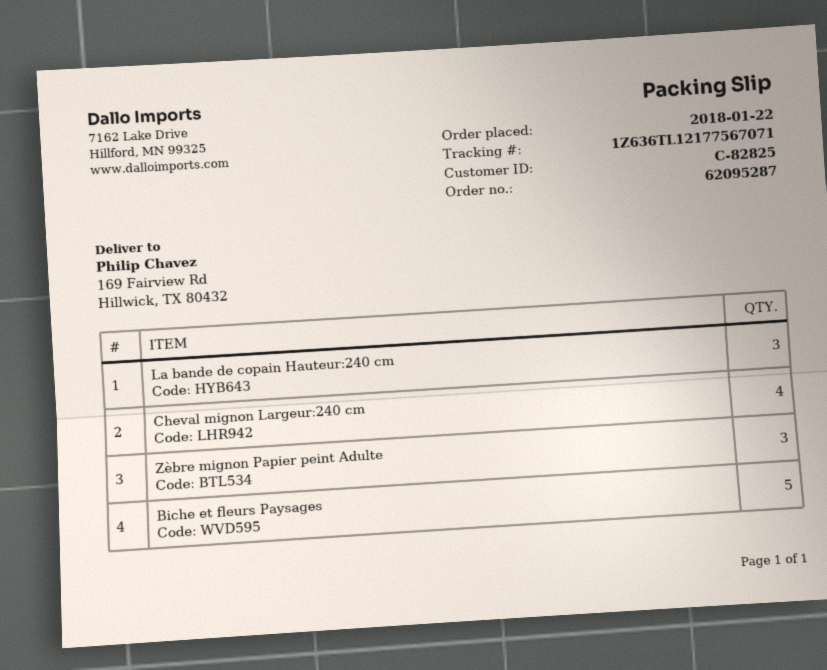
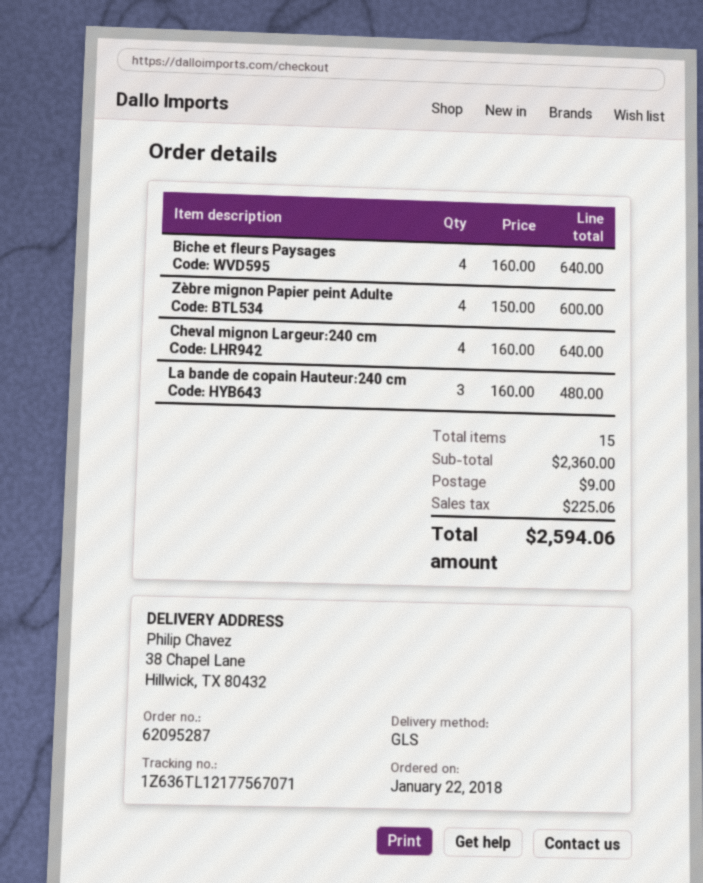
ship to: 169 Fairview Rd, Hillwick, TX 80432 -> 38 Chapel Lane, Hillwick, TX 80432
Zèbre mignon Papier peint Adulte: 3 -> 4
Biche et fleurs Paysages: 5 -> 4

